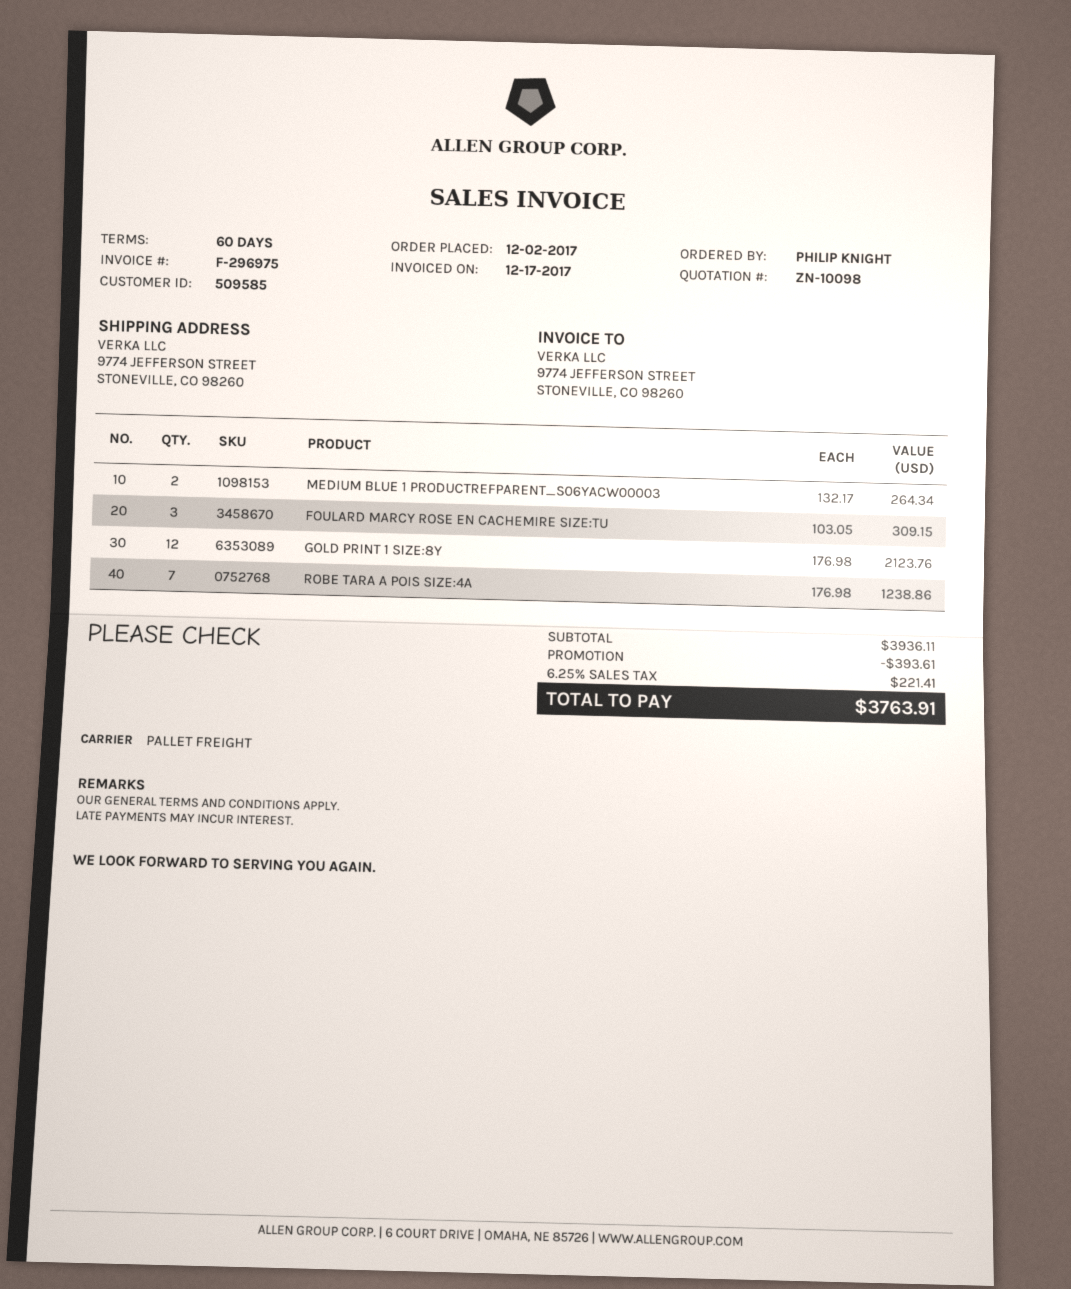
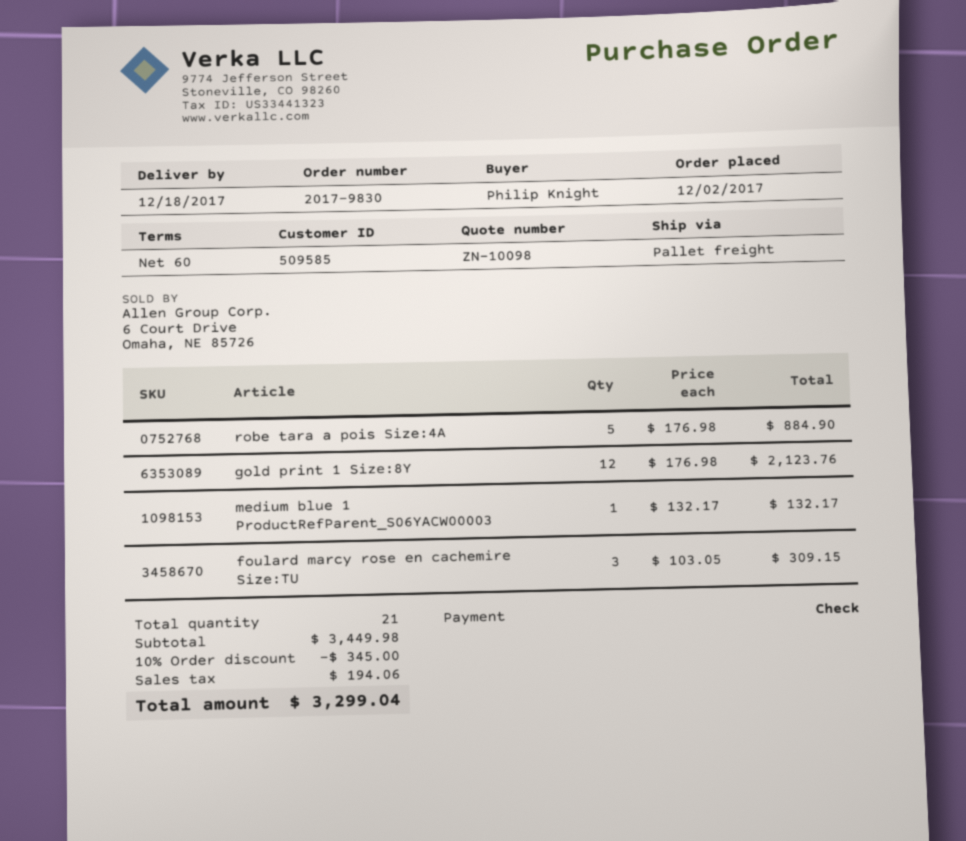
MEDIUM BLUE 1 PRODUCTREFPARENT_S06YACW00003: 2 x 132.17 = 264.34 -> 1 x 132.17 = 132.17
ROBE TARA A POIS SIZE:4A: 7 x 176.98 = 1238.86 -> 5 x 176.98 = 884.90
subtotal: 3936.11 -> 3449.98
discount: 393.61 -> 345.00
tax: 221.41 -> 194.06
total: 3763.91 -> 3299.04

